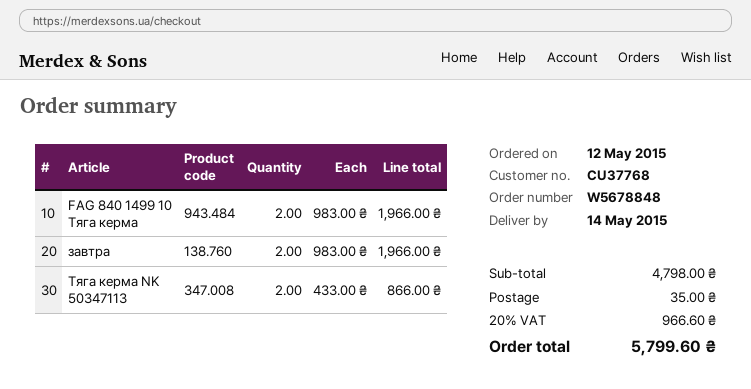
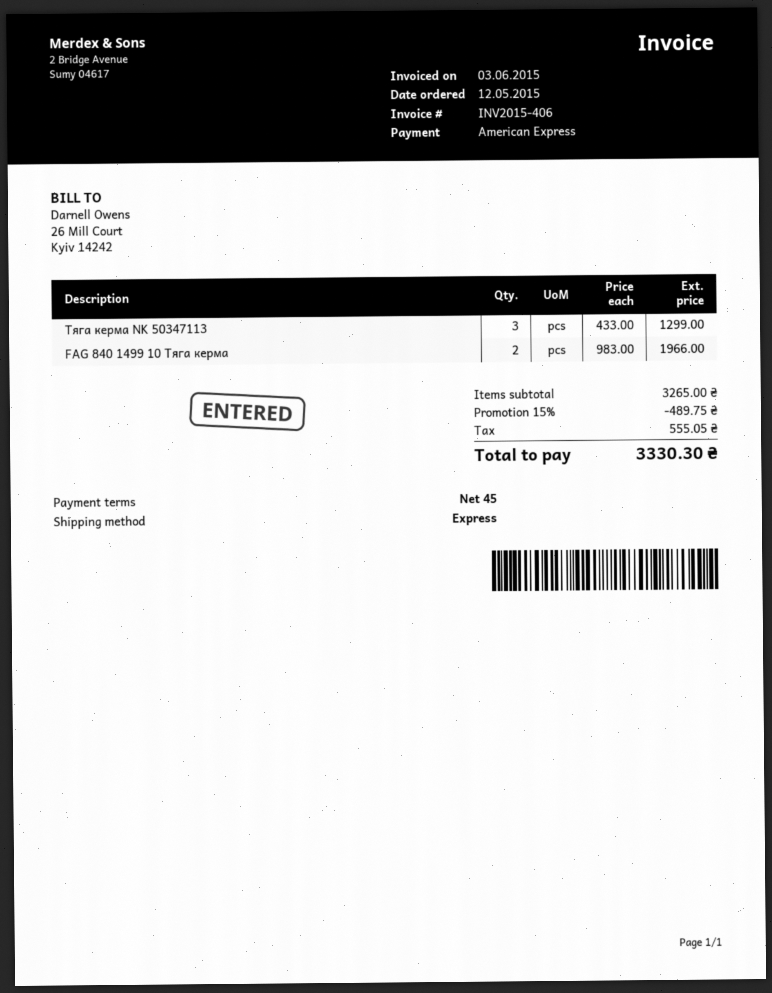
завтра: 2 x 983.00 = 1966.00 -> none
Тяга керма NK 50347113: 2 x 433.00 = 866.00 -> 3 x 433.00 = 1299.00
subtotal: 4798.00 -> 3265.00
discount: none -> 15% = 489.75
shipping: 35.00 -> none
tax: 966.60 -> 555.05
total: 5799.60 -> 3330.30

